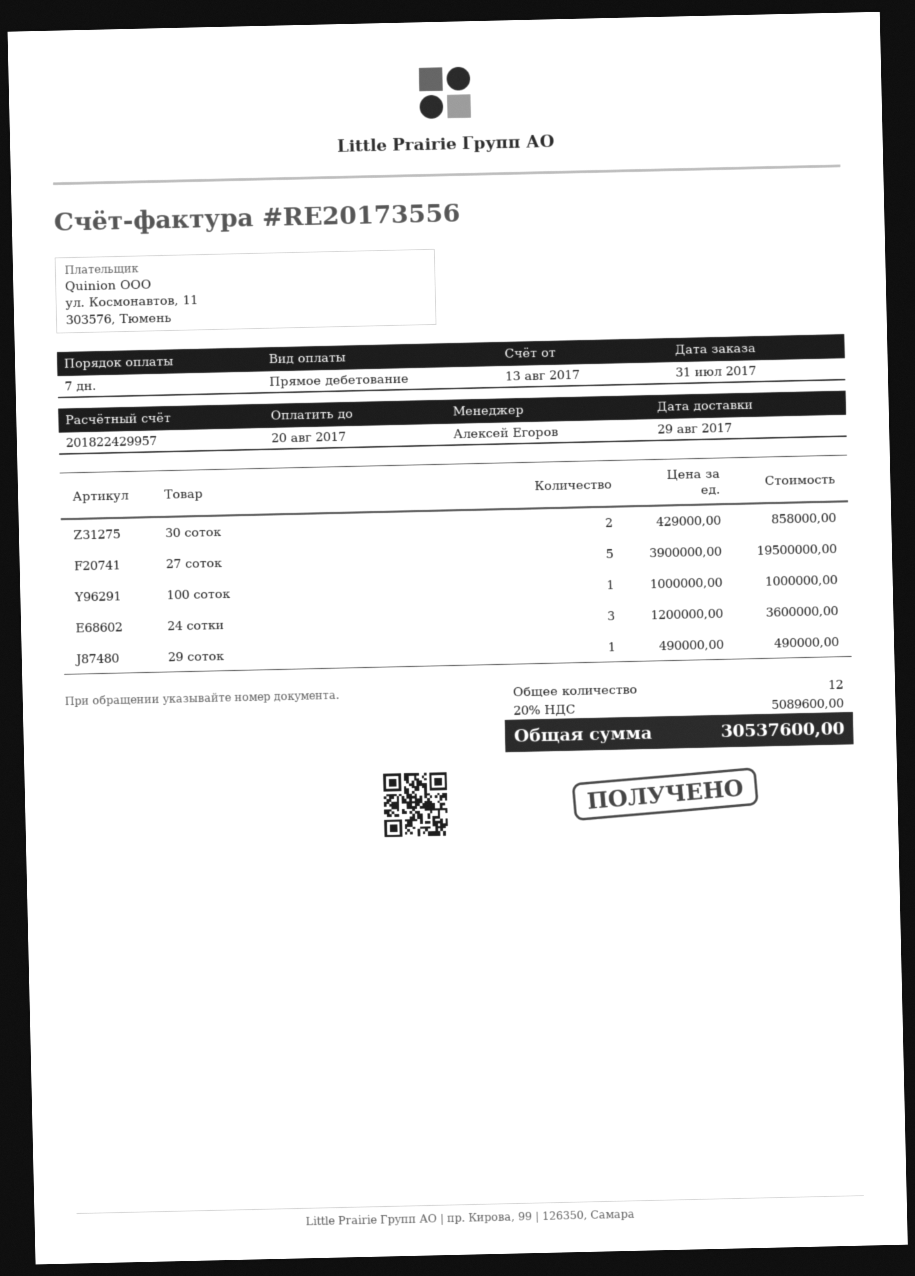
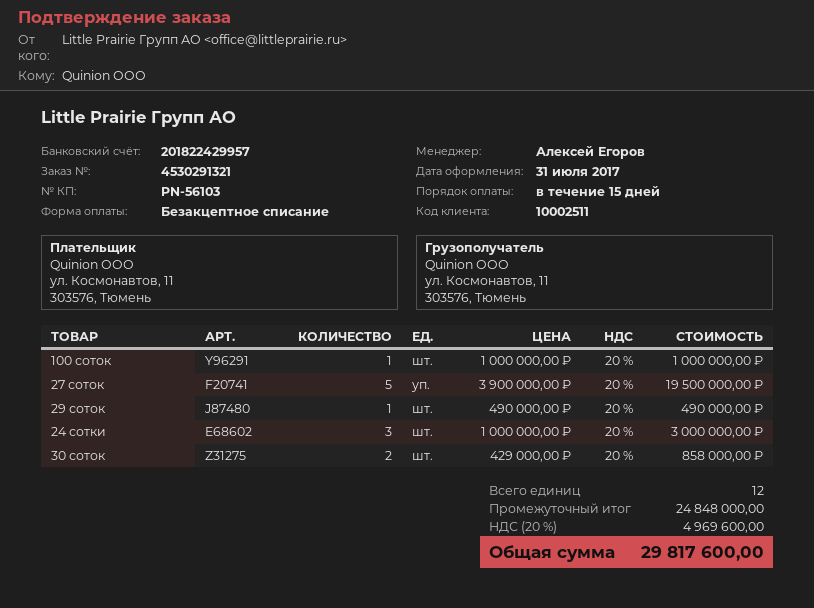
payment terms: 7 days -> 15 days
24 сотки: 3 x 1200000.00 = 3600000.00 -> 3 x 1000000.00 = 3000000.00
tax: 20% = 5089600.00 -> 20% = 4969600.00
total: 30537600.00 -> 29817600.00

